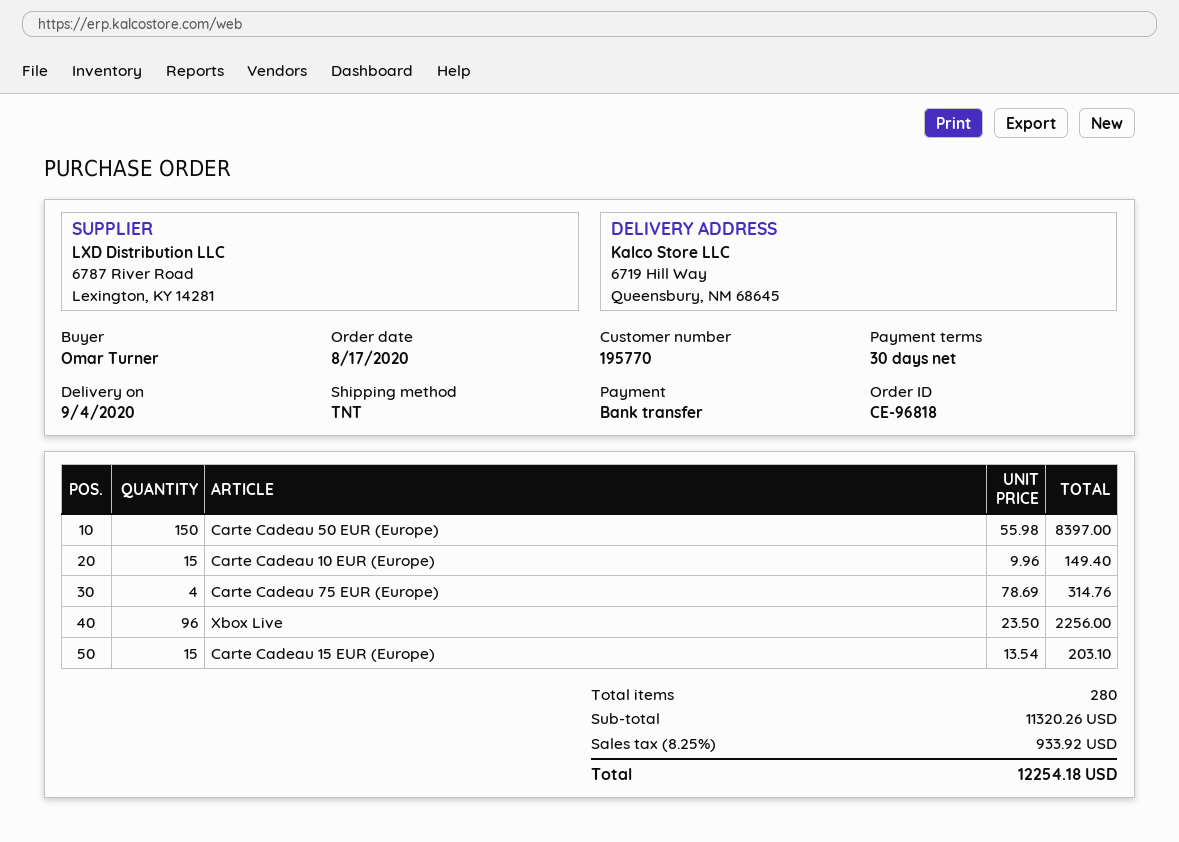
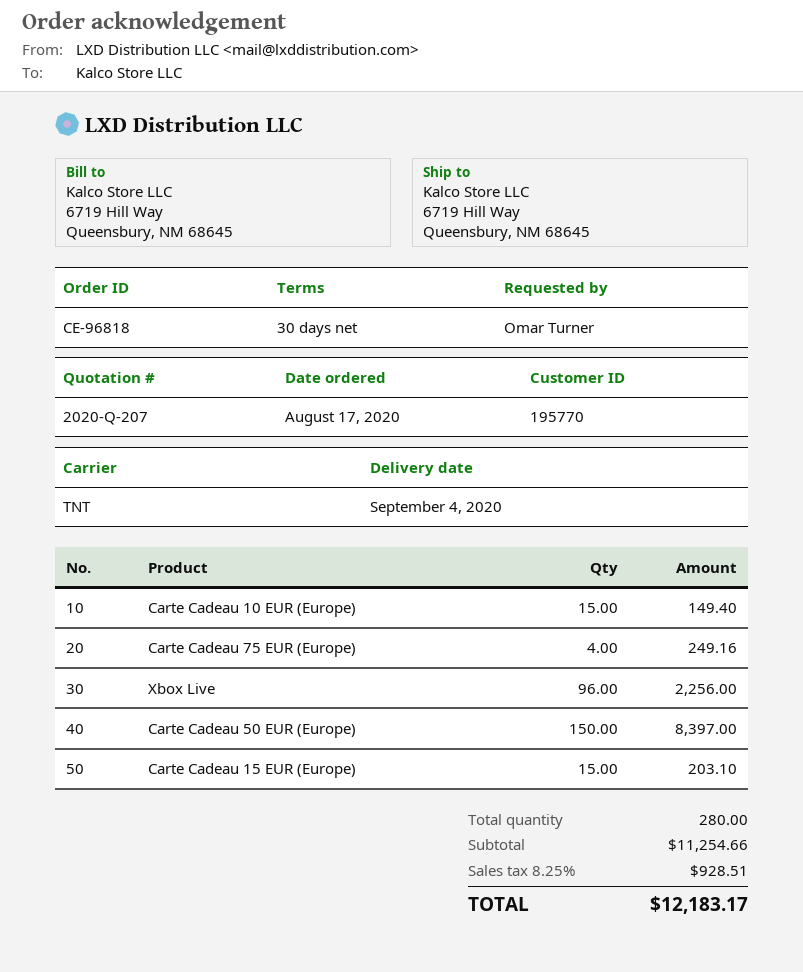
Carte Cadeau 75 EUR (Europe): 4 for 314.76 -> 4 for 249.16
subtotal: 11320.26 -> 11254.66
tax: 8.25% = 933.92 -> 8.25% = 928.51
total: 12254.18 -> 12183.17

